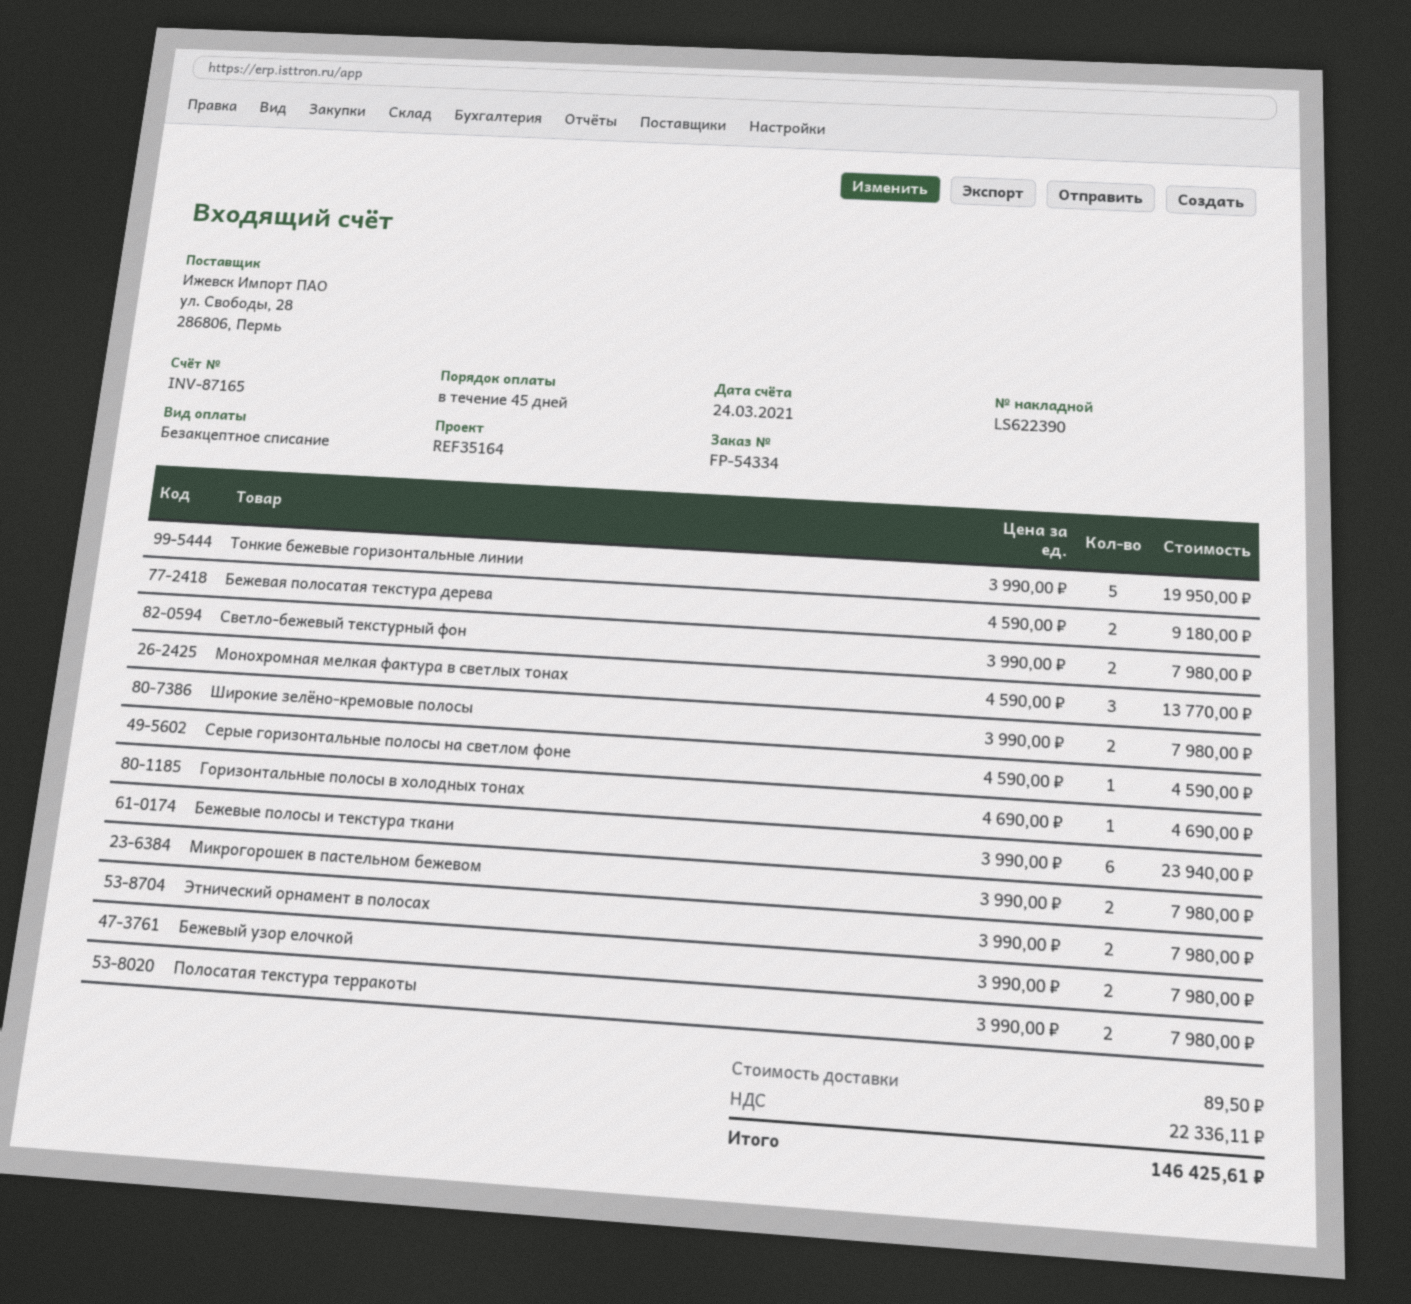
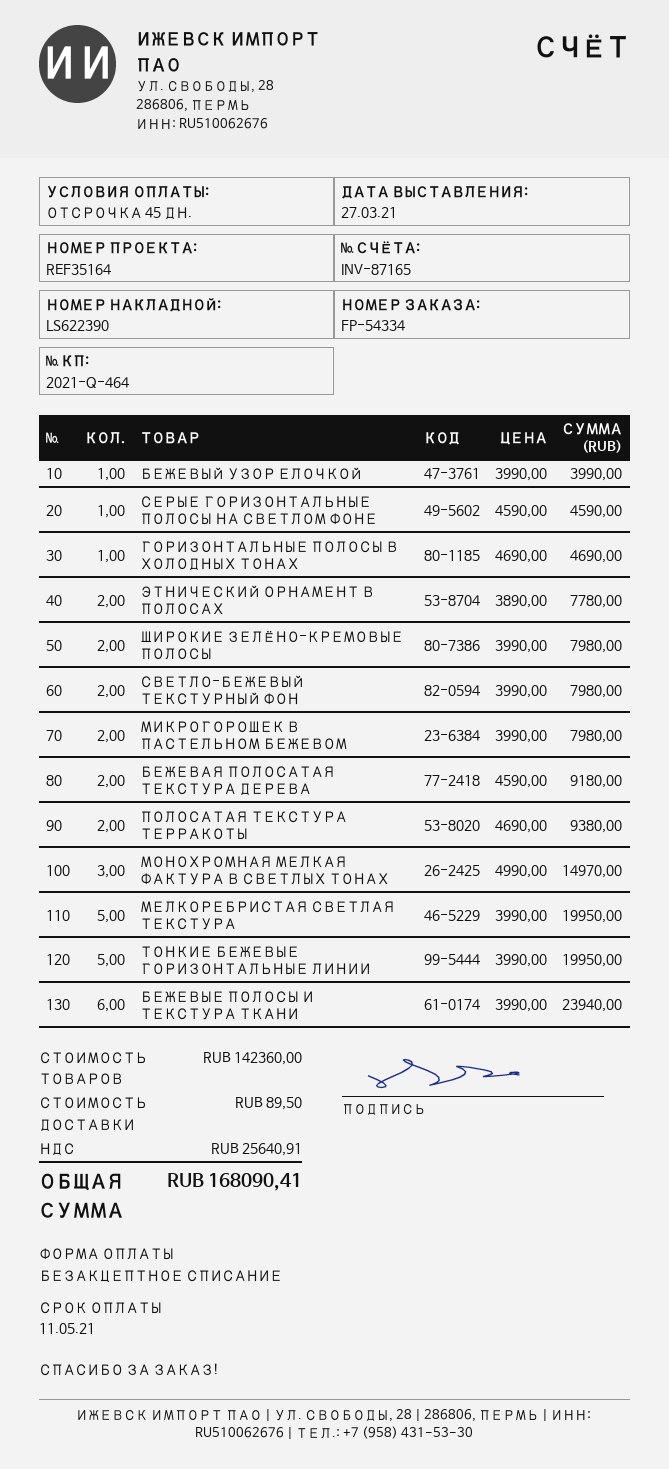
invoice date: 2021-03-24 -> 2021-03-27
Монохромная мелкая фактура в светлых тонах: 3 x 4590.00 = 13770.00 -> 3 x 4990.00 = 14970.00
Этнический орнамент в полосах: 2 x 3990.00 = 7980.00 -> 2 x 3890.00 = 7780.00
Бежевый узор елочкой: 2 x 3990.00 = 7980.00 -> 1 x 3990.00 = 3990.00
Полосатая текстура терракоты: 2 x 3990.00 = 7980.00 -> 2 x 4690.00 = 9380.00
МЕЛКОРЕБРИСТАЯ СВЕТЛАЯ ТЕКСТУРА: none -> 5 x 3990.00 = 19950.00
tax: 22336.11 -> 25640.91
total: 146425.61 -> 168090.41

